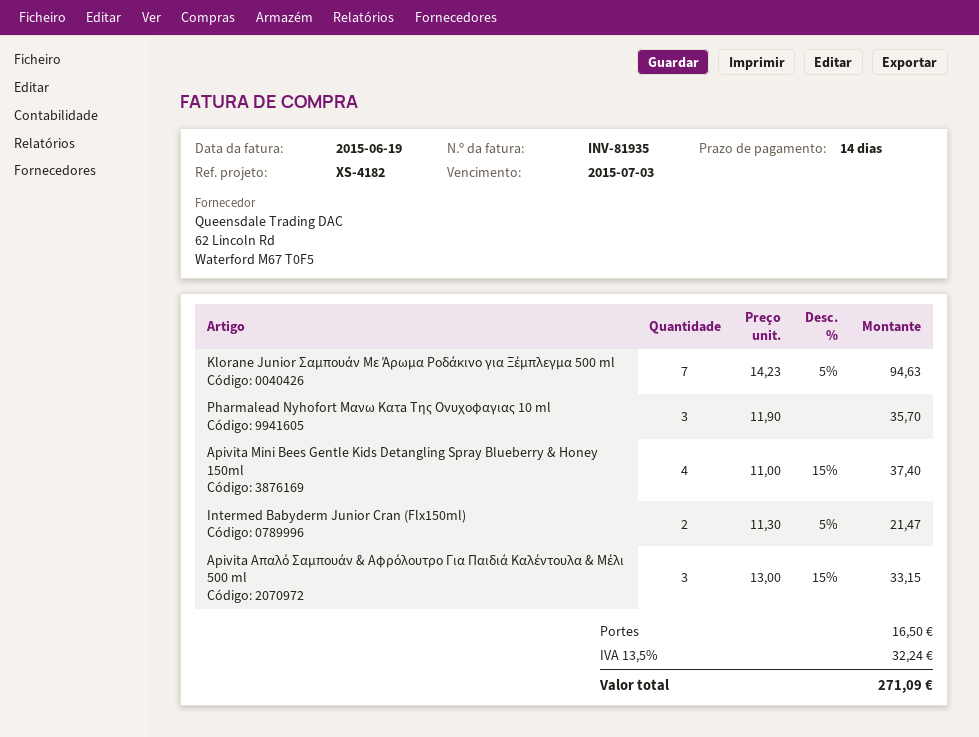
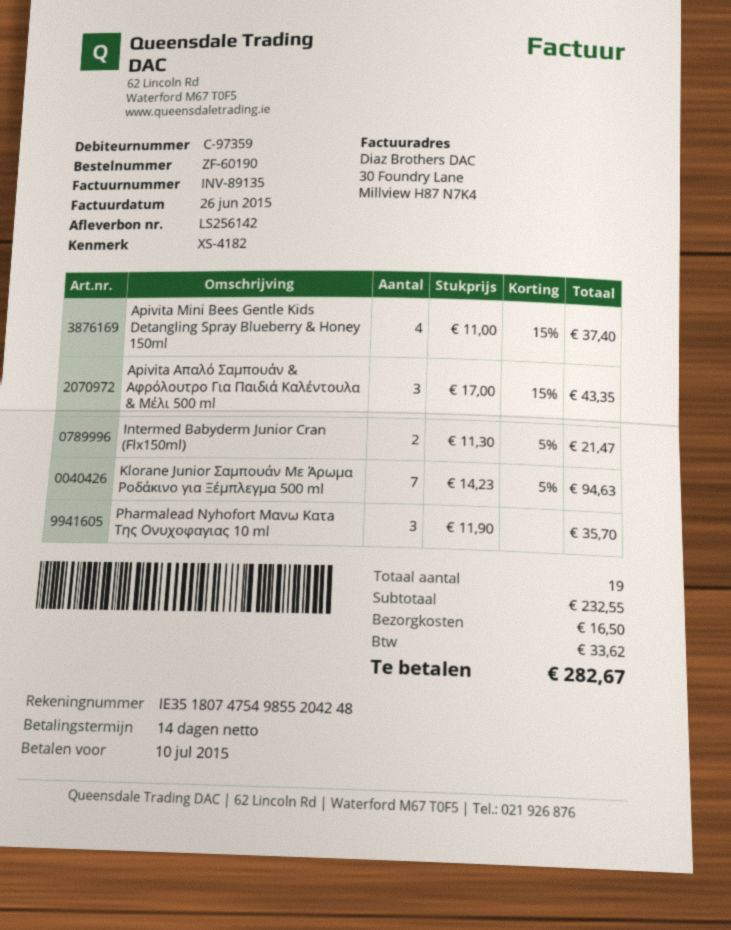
invoice number: INV-81935 -> INV-89135
invoice date: 2015-06-19 -> 2015-06-26
due date: 2015-07-03 -> 2015-07-10
Apivita Απαλό Σαμπουάν & Αφρόλουτρο Για Παιδιά Καλέντουλα & Μέλι 500 ml: 3 x 13.00 - 15% = 33.15 -> 3 x 17.00 - 15% = 43.35
tax: 32.24 -> 33.62
total: 271.09 -> 282.67

